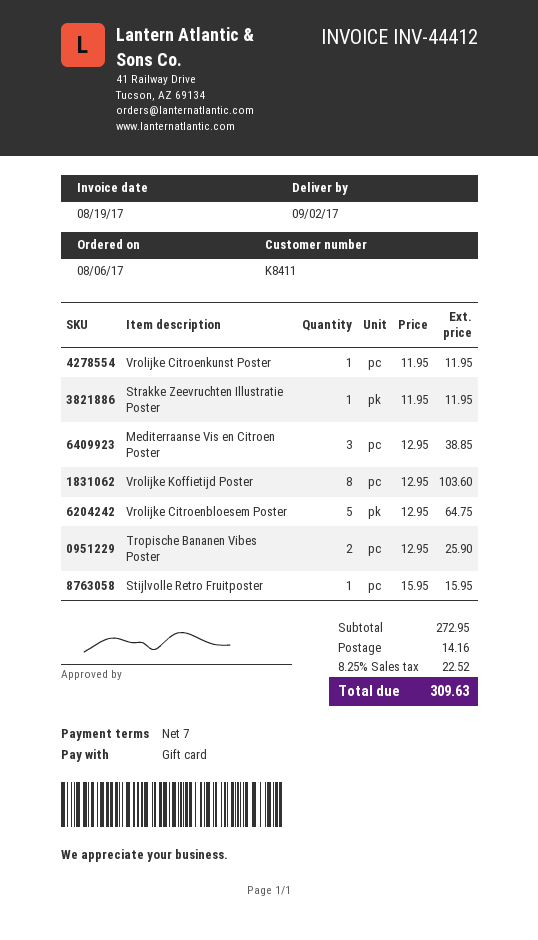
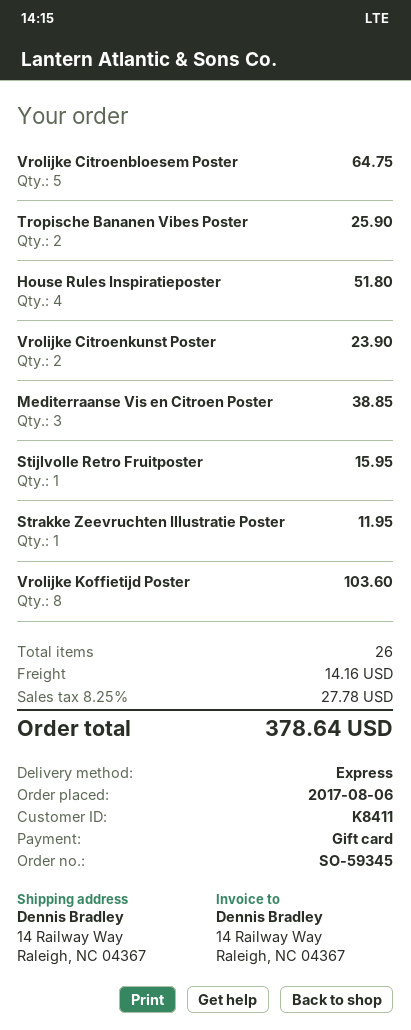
Vrolijke Citroenkunst Poster: 1 for 11.95 -> 2 for 23.90
House Rules Inspiratieposter: none -> 4 for 51.80
tax: 8.25% = 22.52 -> 8.25% = 27.78
total: 309.63 -> 378.64

